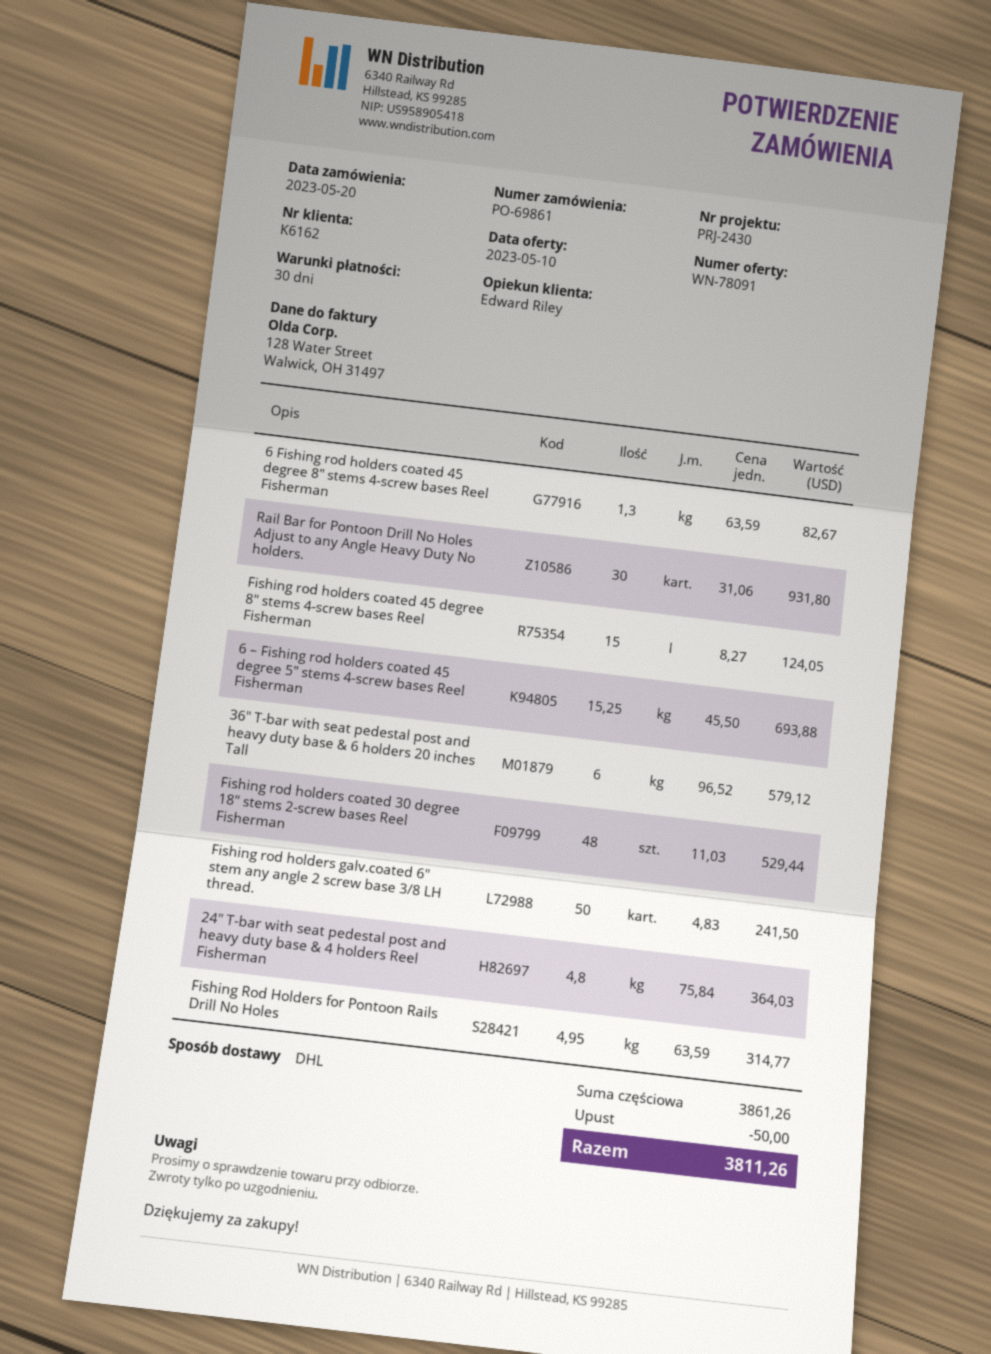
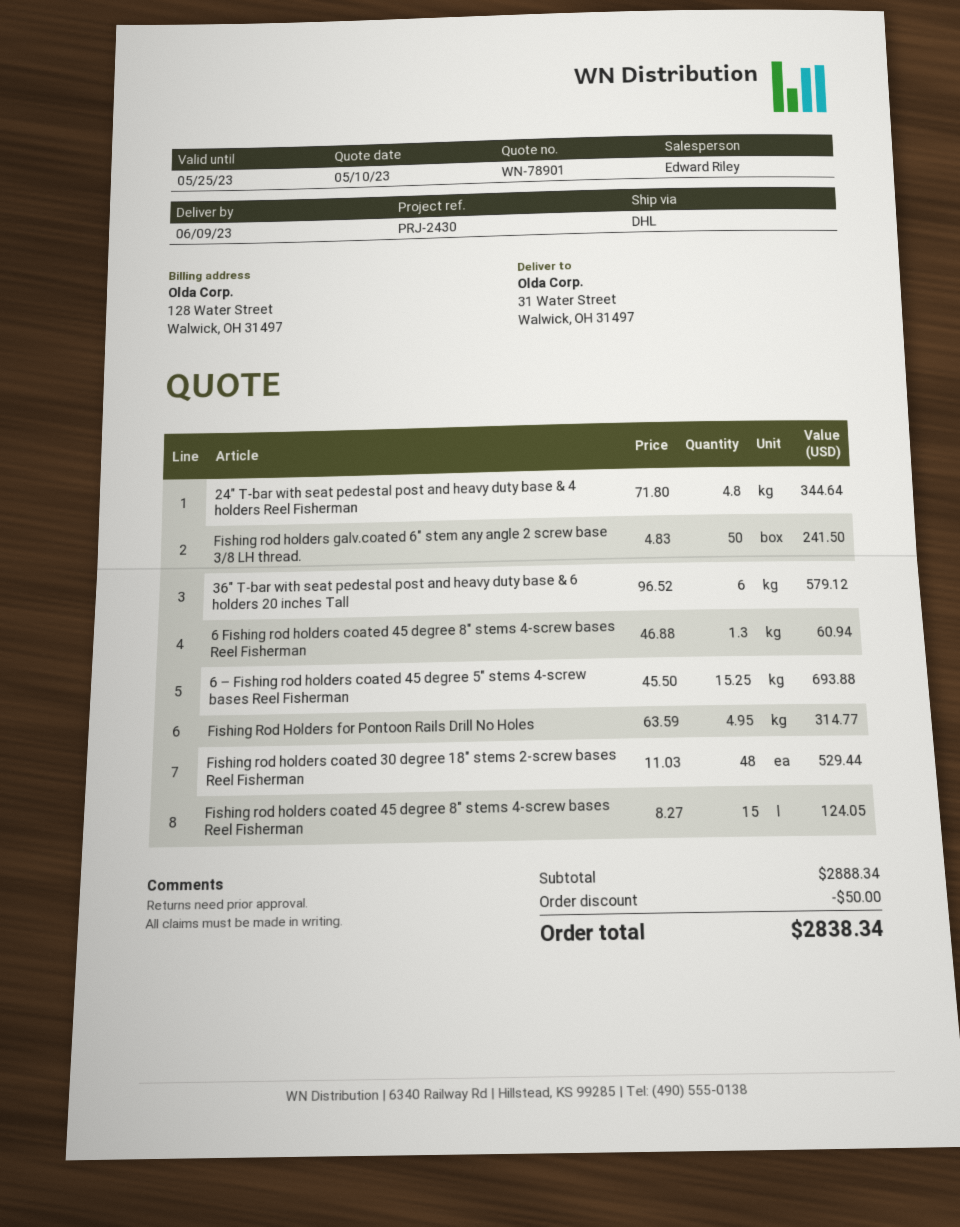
quote number: WN-78091 -> WN-78901
6 Fishing rod holders coated 45 degree 8″ stems 4-screw bases Reel Fisherman: 1.3 x 63.59 = 82.67 -> 1.3 x 46.88 = 60.94
Rail Bar for Pontoon Drill No Holes Adjust to any Angle Heavy Duty No holders.: 30 x 31.06 = 931.80 -> none
24″ T-bar with seat pedestal post and heavy duty base & 4 holders Reel Fisherman: 4.8 x 75.84 = 364.03 -> 4.8 x 71.80 = 344.64
subtotal: 3861.26 -> 2888.34
total: 3811.26 -> 2838.34

